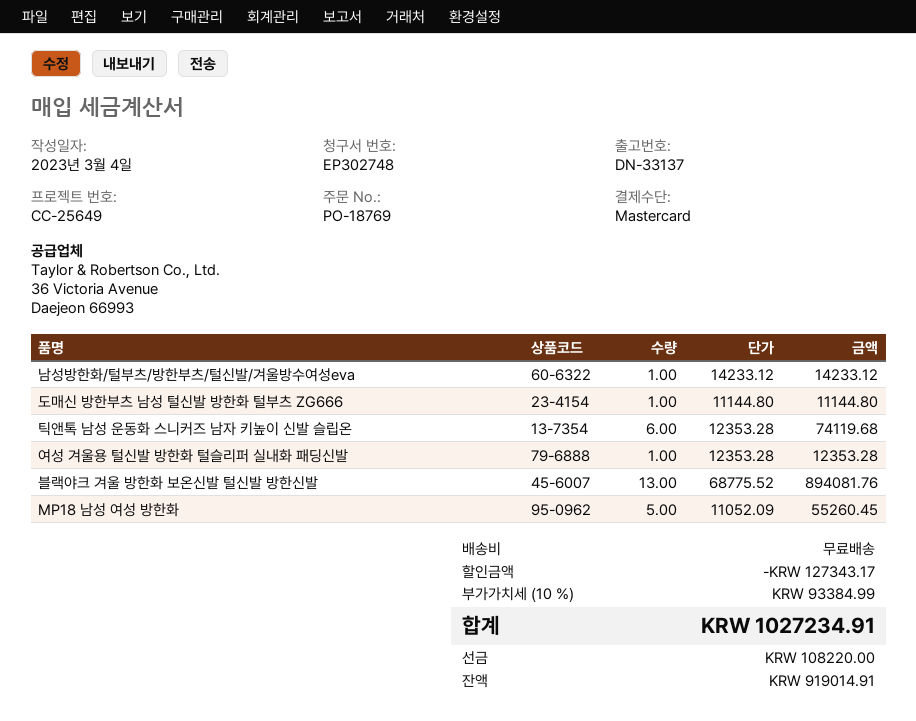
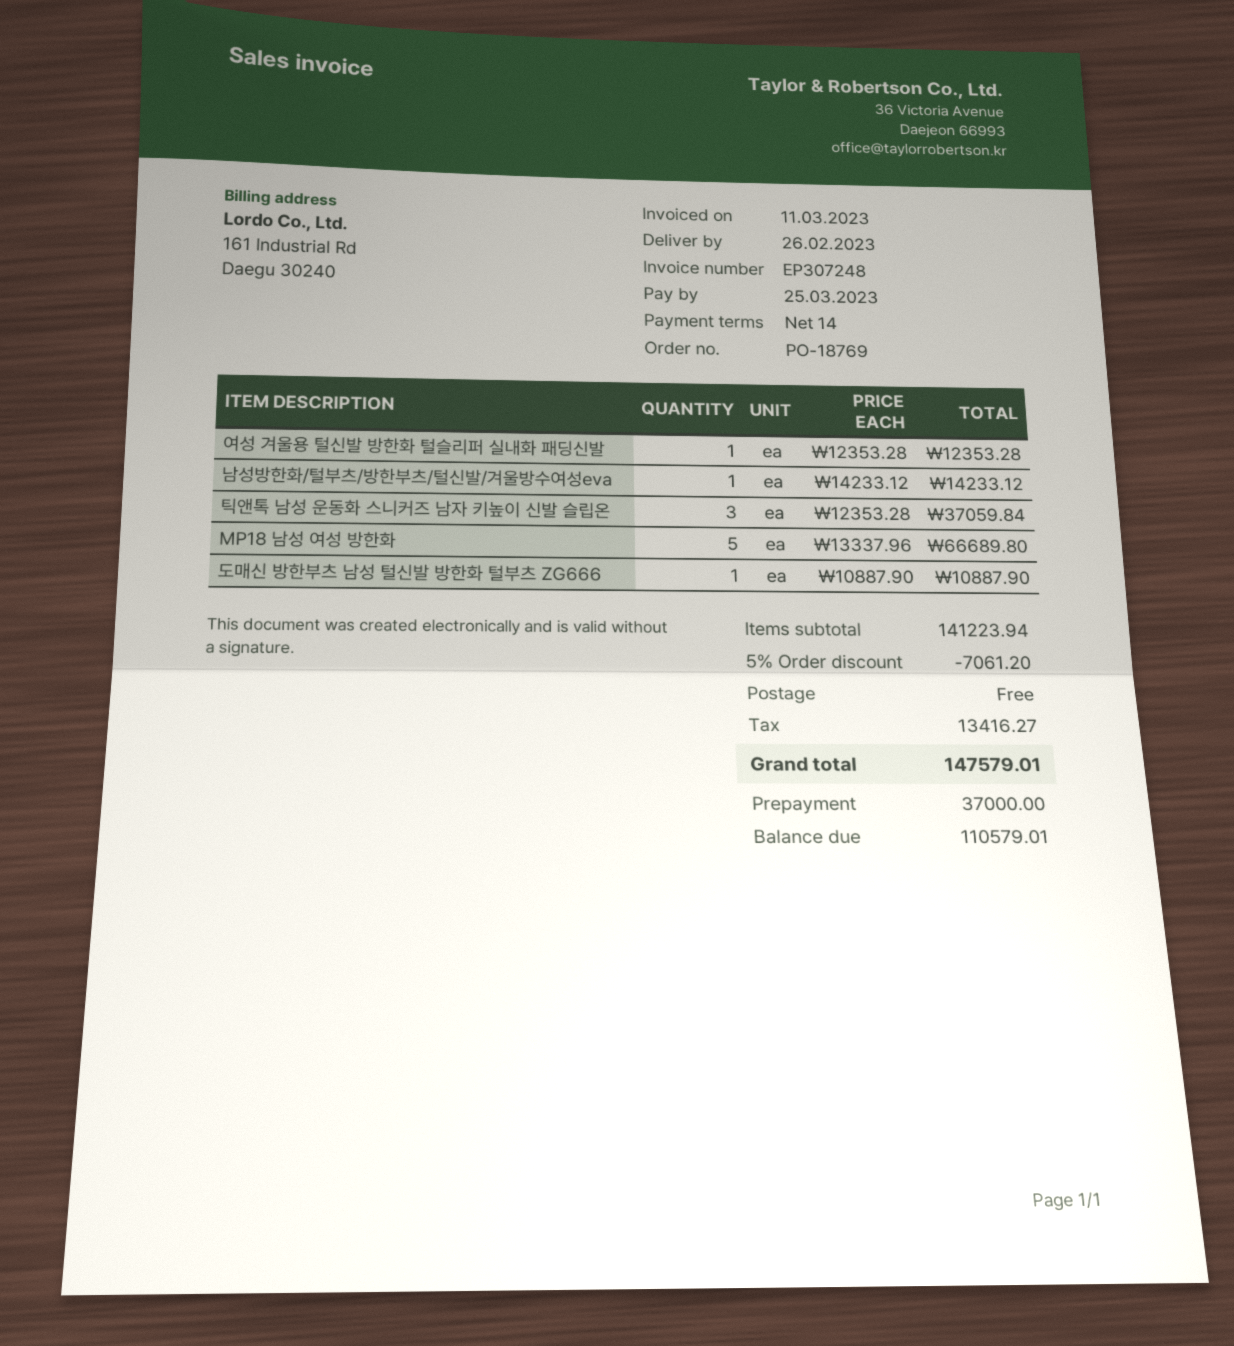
invoice number: EP302748 -> EP307248
invoice date: 2023-03-04 -> 2023-03-11
도매신 방한부츠 남성 털신발 방한화 털부츠 ZG666: 1 x 11144.80 = 11144.80 -> 1 x 10887.90 = 10887.90
틱앤톡 남성 운동화 스니커즈 남자 키높이 신발 슬립온: 6 x 12353.28 = 74119.68 -> 3 x 12353.28 = 37059.84
블랙야크 겨울 방한화 보온신발 털신발 방한신발: 13 x 68775.52 = 894081.76 -> none
MP18 남성 여성 방한화: 5 x 11052.09 = 55260.45 -> 5 x 13337.96 = 66689.80
discount: 127343.17 -> 7061.20
tax: 93384.99 -> 13416.27
total: 1027234.91 -> 147579.01
deposit: 108220.00 -> 37000.00
balance: 919014.91 -> 110579.01

